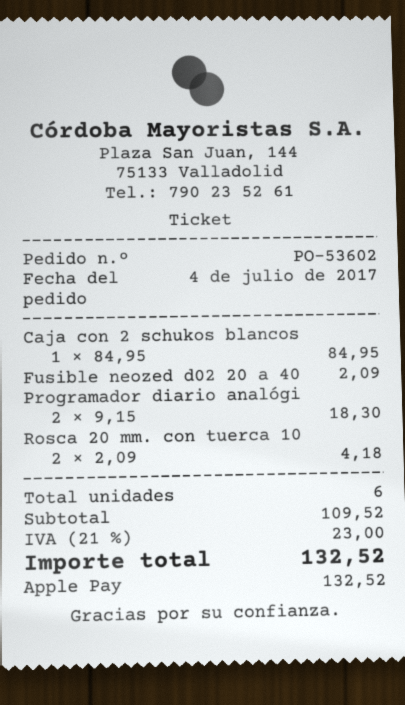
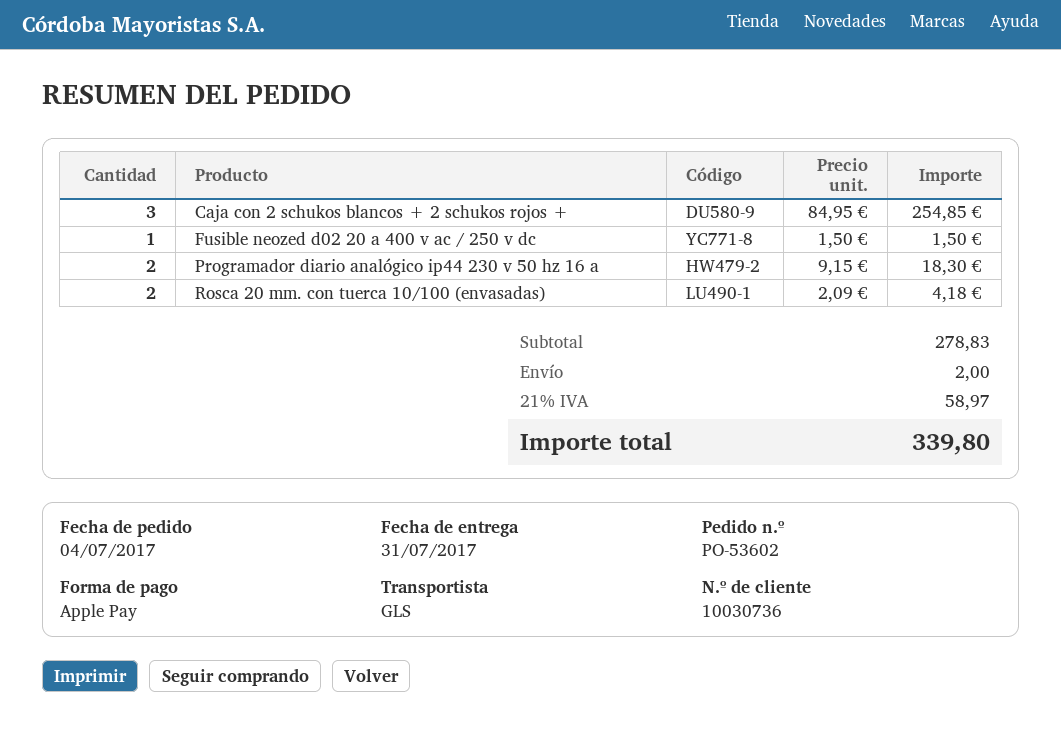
Caja con 2 schukos blancos: 1 x 84.95 = 84.95 -> 3 x 84.95 = 254.85
Fusible neozed d02 20 a 40: 1 x 2.09 = 2.09 -> 1 x 1.50 = 1.50
subtotal: 109.52 -> 278.83
shipping: none -> 2.00
tax: 21% = 23.00 -> 21% = 58.97
total: 132.52 -> 339.80

